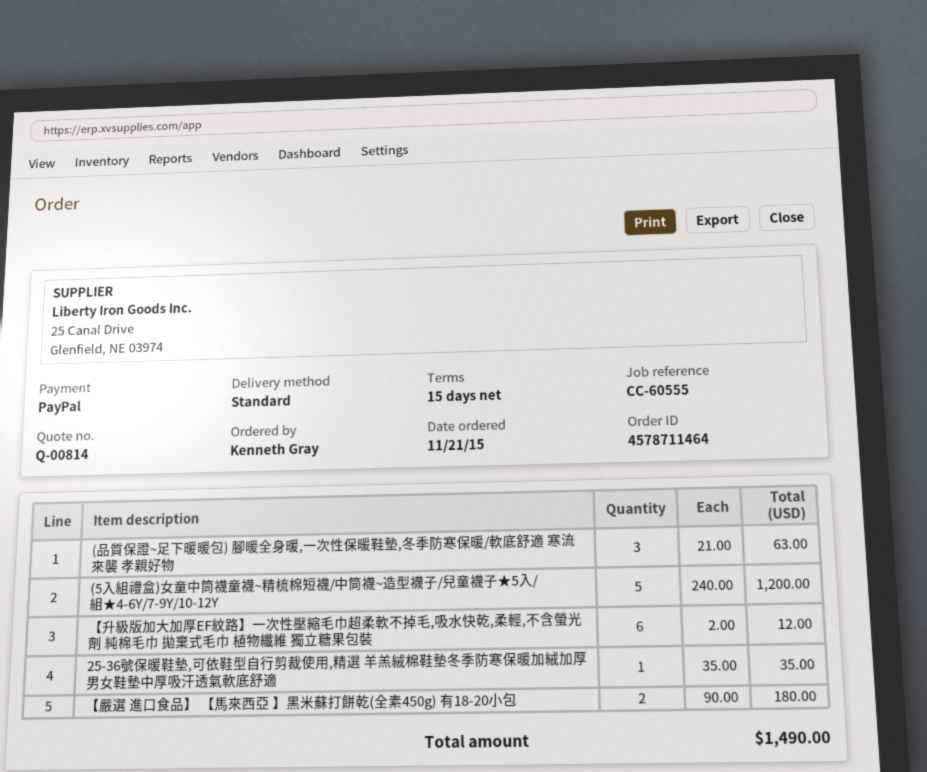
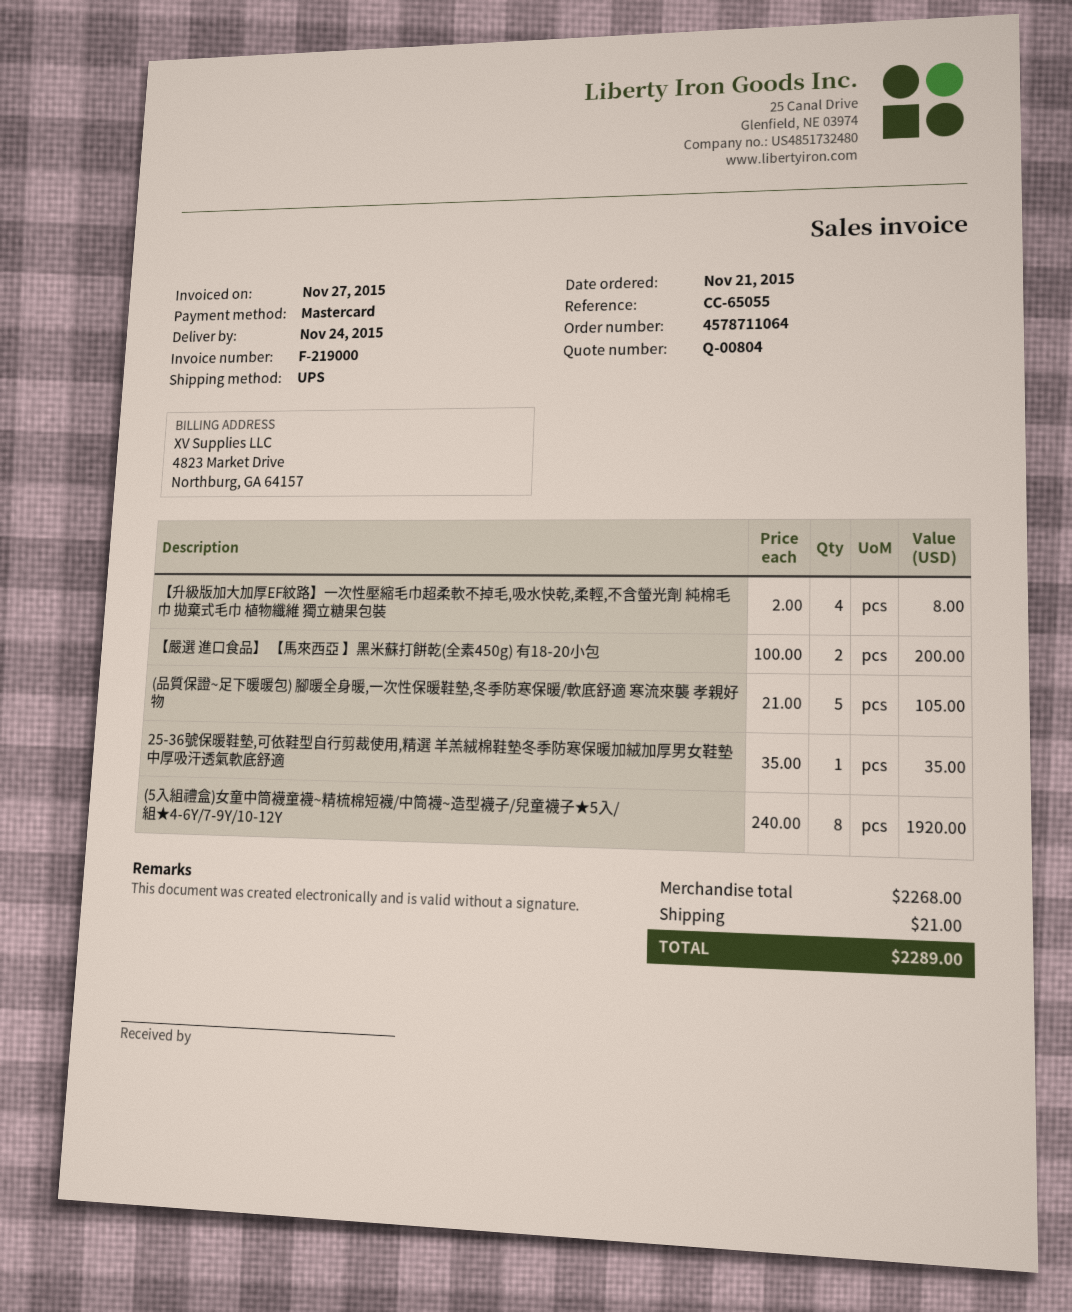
quote number: Q-00814 -> Q-00804
order number: 4578711464 -> 4578711064
reference: CC-60555 -> CC-65055
payment method: PayPal -> Mastercard
shipping method: standard -> UPS
(品質保證~足下暖暖包) 腳暖全身暖,一次性保暖鞋墊,冬季防寒保暖/軟底舒適 寒流來襲 孝親好物: 3 x 21.00 = 63.00 -> 5 x 21.00 = 105.00
(5入組禮盒)女童中筒襪童襪~精梳棉短襪/中筒襪~造型襪子/兒童襪子★5入/組★4-6Y/7-9Y/10-12Y: 5 x 240.00 = 1200.00 -> 8 x 240.00 = 1920.00
【升級版加大加厚EF紋路】一次性壓縮毛巾超柔軟不掉毛,吸水快乾,柔輕,不含螢光劑 純棉毛巾 拋棄式毛巾 植物纖維 獨立糖果包裝: 6 x 2.00 = 12.00 -> 4 x 2.00 = 8.00
【嚴選 進口食品】 【馬來西亞 】黑米蘇打餅乾(全素450g) 有18-20小包: 2 x 90.00 = 180.00 -> 2 x 100.00 = 200.00
shipping: none -> 21.00
total: 1490.00 -> 2289.00

